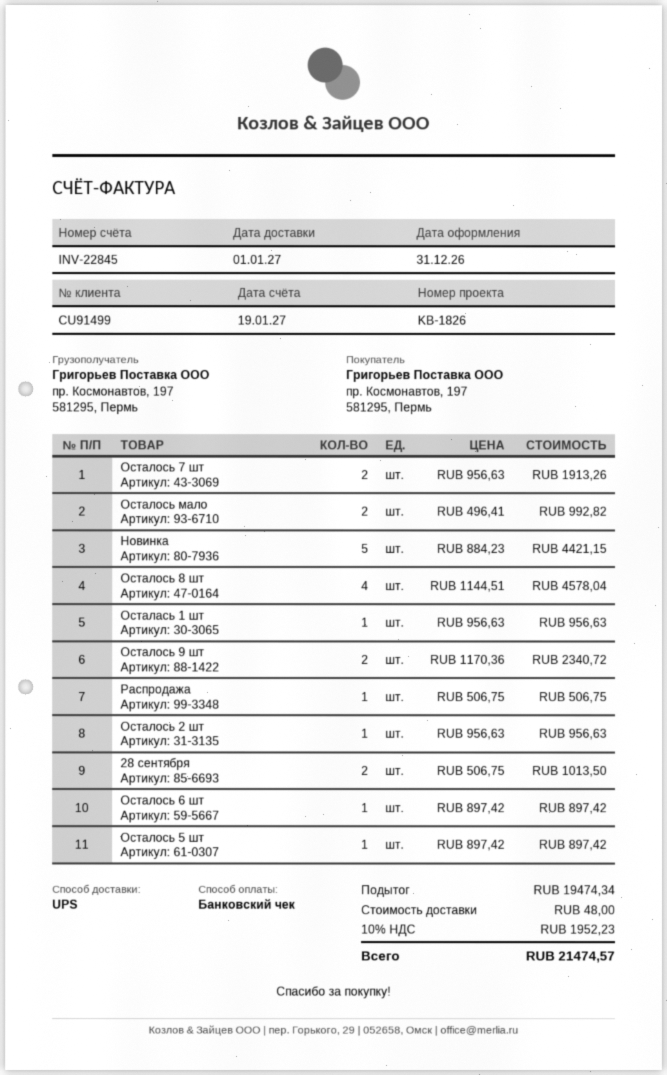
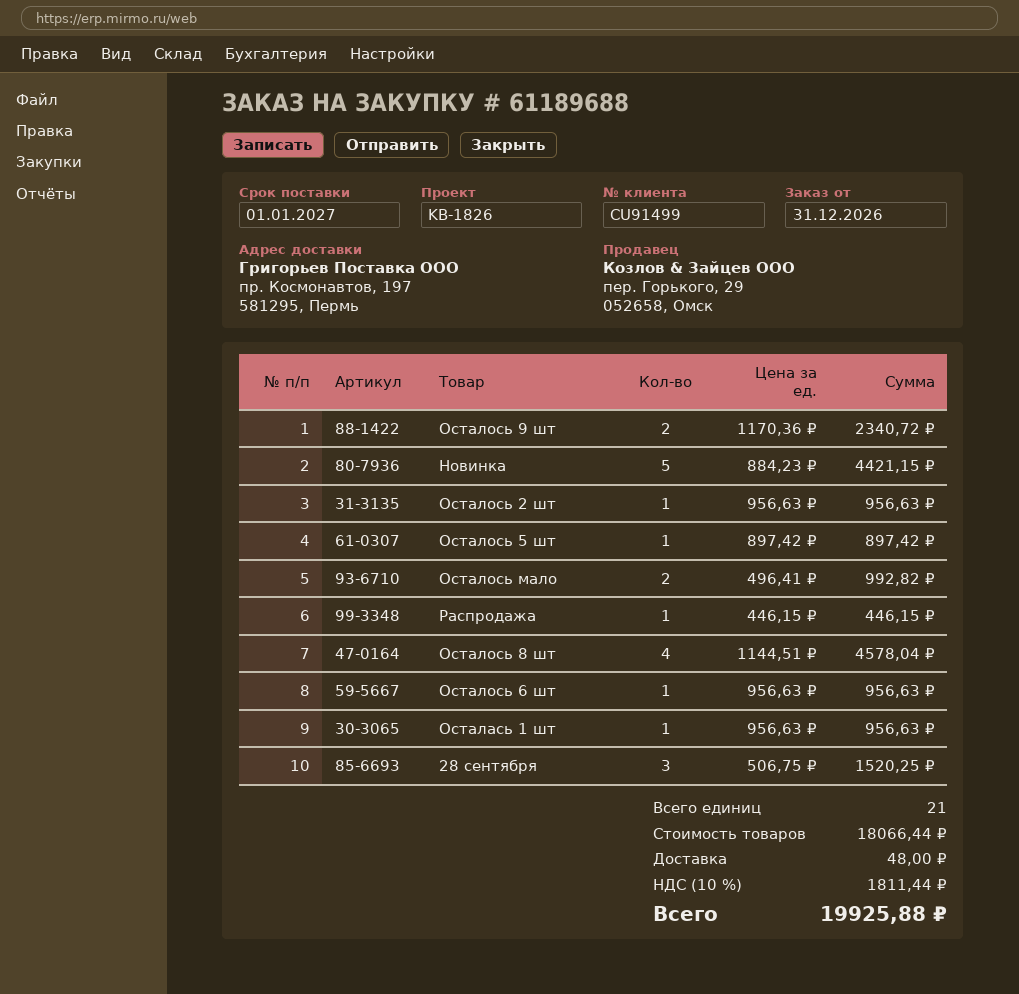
Осталось 7 шт: 2 x 956.63 = 1913.26 -> none
Распродажа: 1 x 506.75 = 506.75 -> 1 x 446.15 = 446.15
28 сентября: 2 x 506.75 = 1013.50 -> 3 x 506.75 = 1520.25
Осталось 6 шт: 1 x 897.42 = 897.42 -> 1 x 956.63 = 956.63
subtotal: 19474.34 -> 18066.44
tax: 10% = 1952.23 -> 10% = 1811.44
total: 21474.57 -> 19925.88

